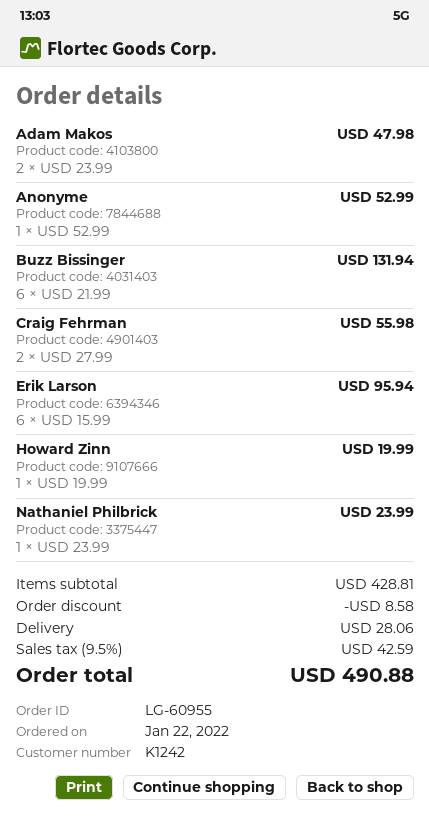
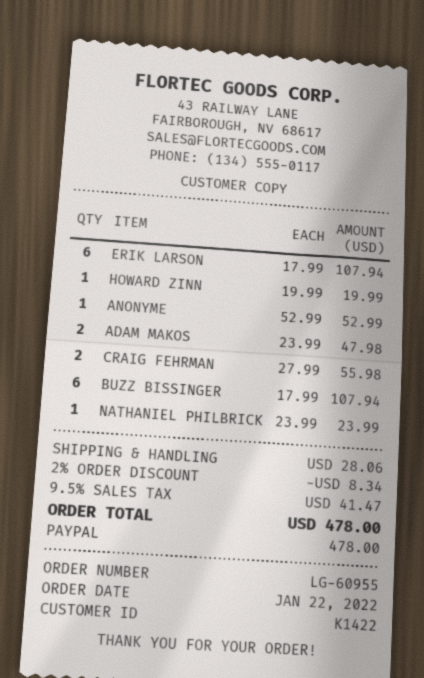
customer number: K1242 -> K1422
Buzz Bissinger: 6 x 21.99 = 131.94 -> 6 x 17.99 = 107.94
Erik Larson: 6 x 15.99 = 95.94 -> 6 x 17.99 = 107.94
discount: 8.58 -> 8.34
tax: 9.5% = 42.59 -> 9.5% = 41.47
total: 490.88 -> 478.00

